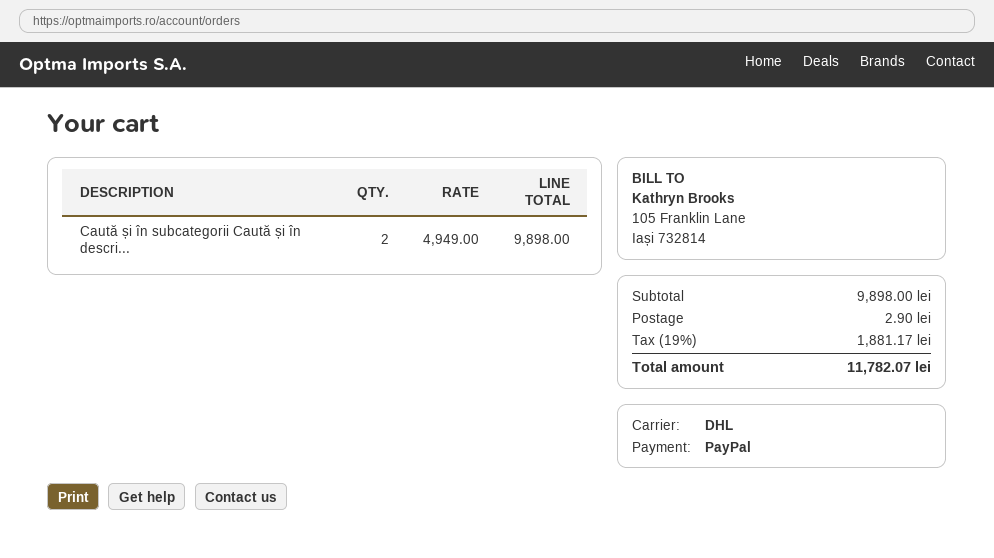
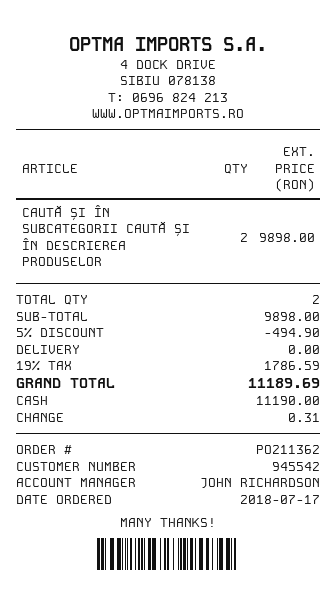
payment method: PayPal -> cash
discount: none -> 5% = 494.90
shipping: 2.90 -> 0.00
tax: 19% = 1881.17 -> 19% = 1786.59
total: 11782.07 -> 11189.69

